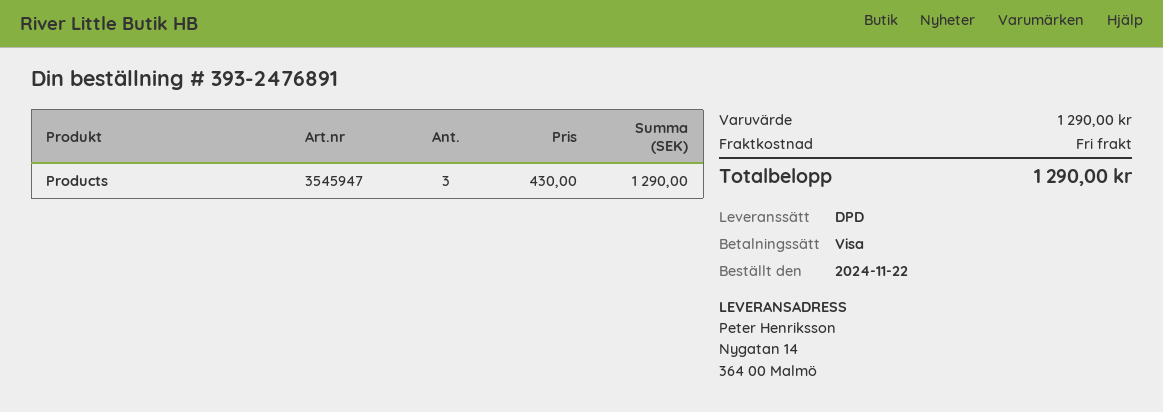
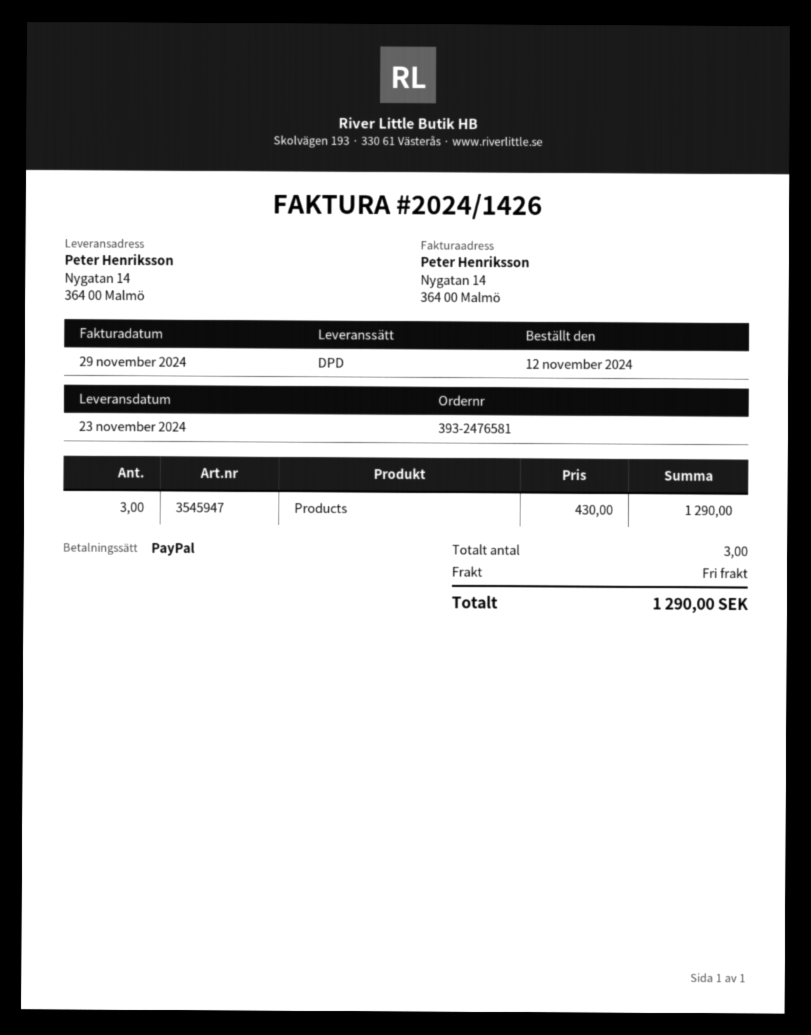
order number: 393-2476891 -> 393-2476581
order date: 2024-11-22 -> 2024-11-12
payment method: Visa -> PayPal

